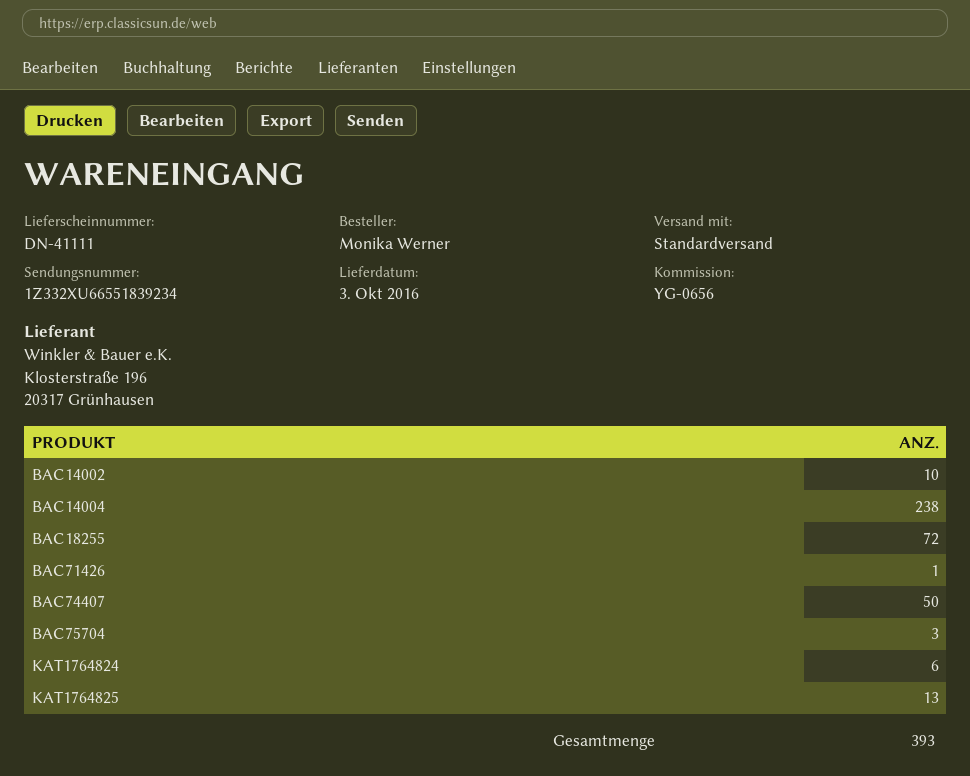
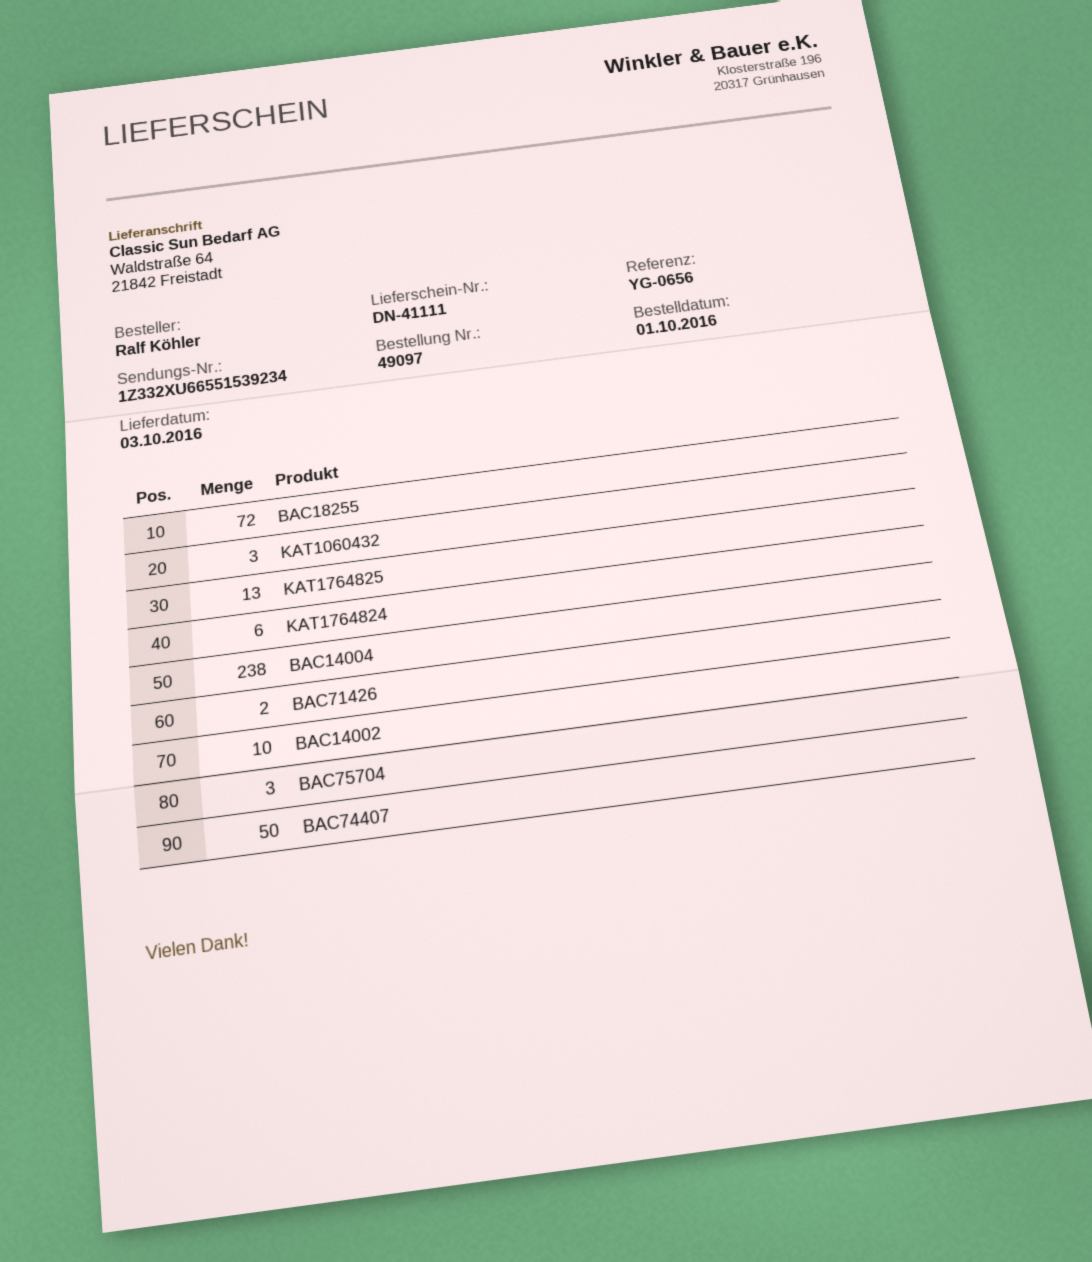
ordered by: Monika Werner -> Ralf Köhler
tracking number: 1Z332XU66551839234 -> 1Z332XU66551539234
BAC71426: 1 -> 2
KAT1060432: none -> 3

